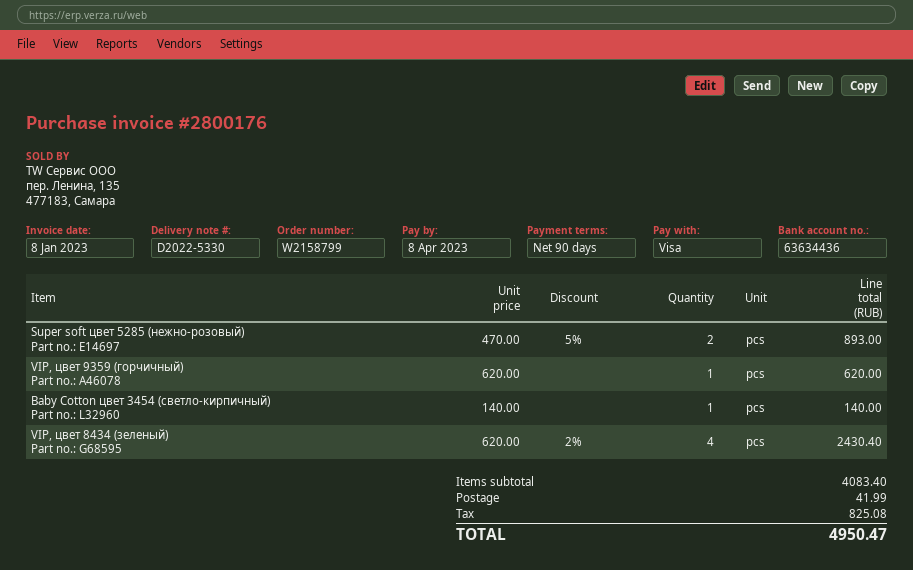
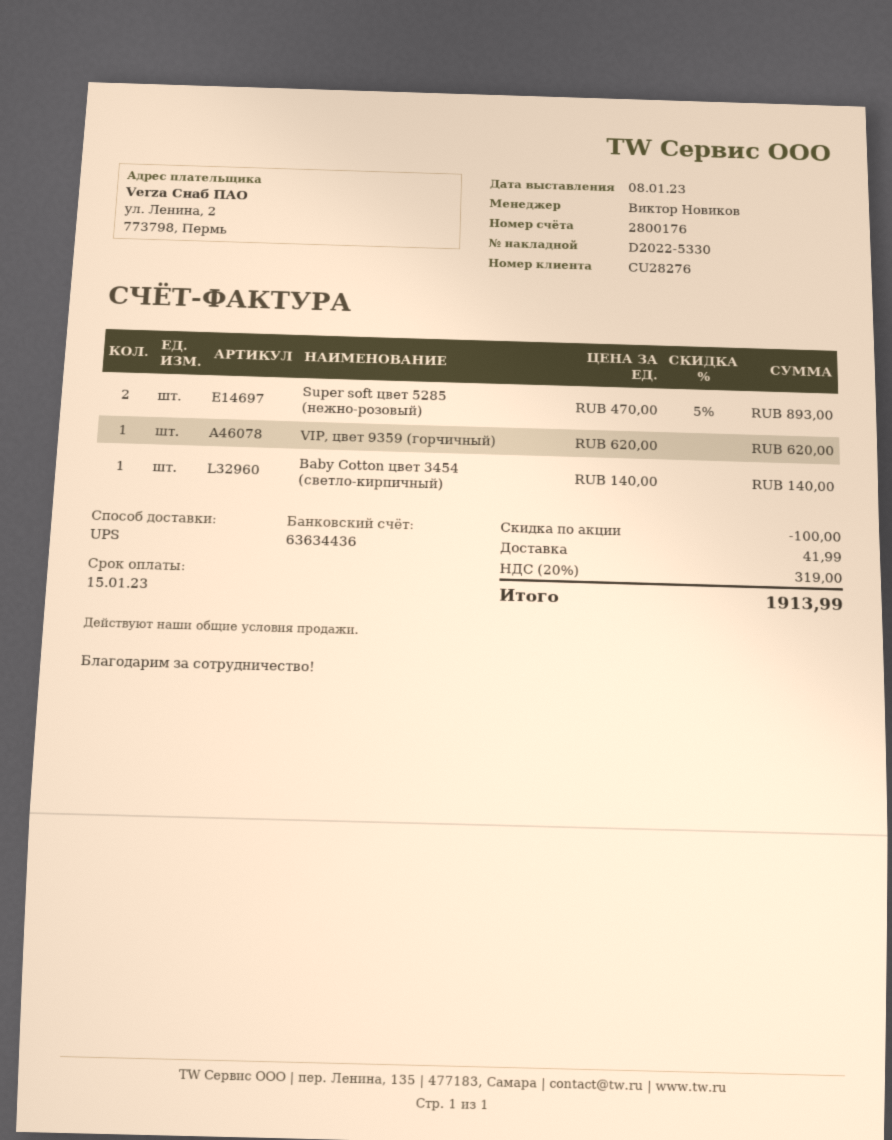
due date: 2023-04-08 -> 2023-01-15
VIP, цвет 8434 (зеленый): 4 x 620.00 - 2% = 2430.40 -> none
discount: none -> 100.00
tax: 825.08 -> 319.00
total: 4950.47 -> 1913.99

